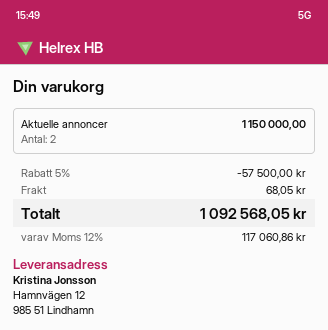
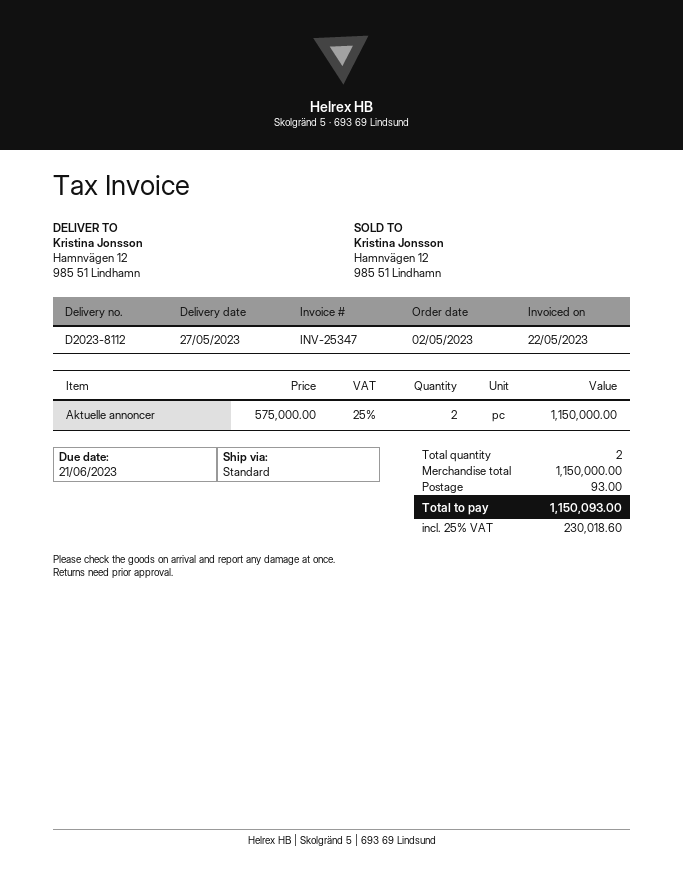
discount: 5% = 57500.00 -> none
shipping: 68.05 -> 93.00
tax: 12% = 117060.86 -> 25% = 230018.60
total: 1092568.05 -> 1150093.00

